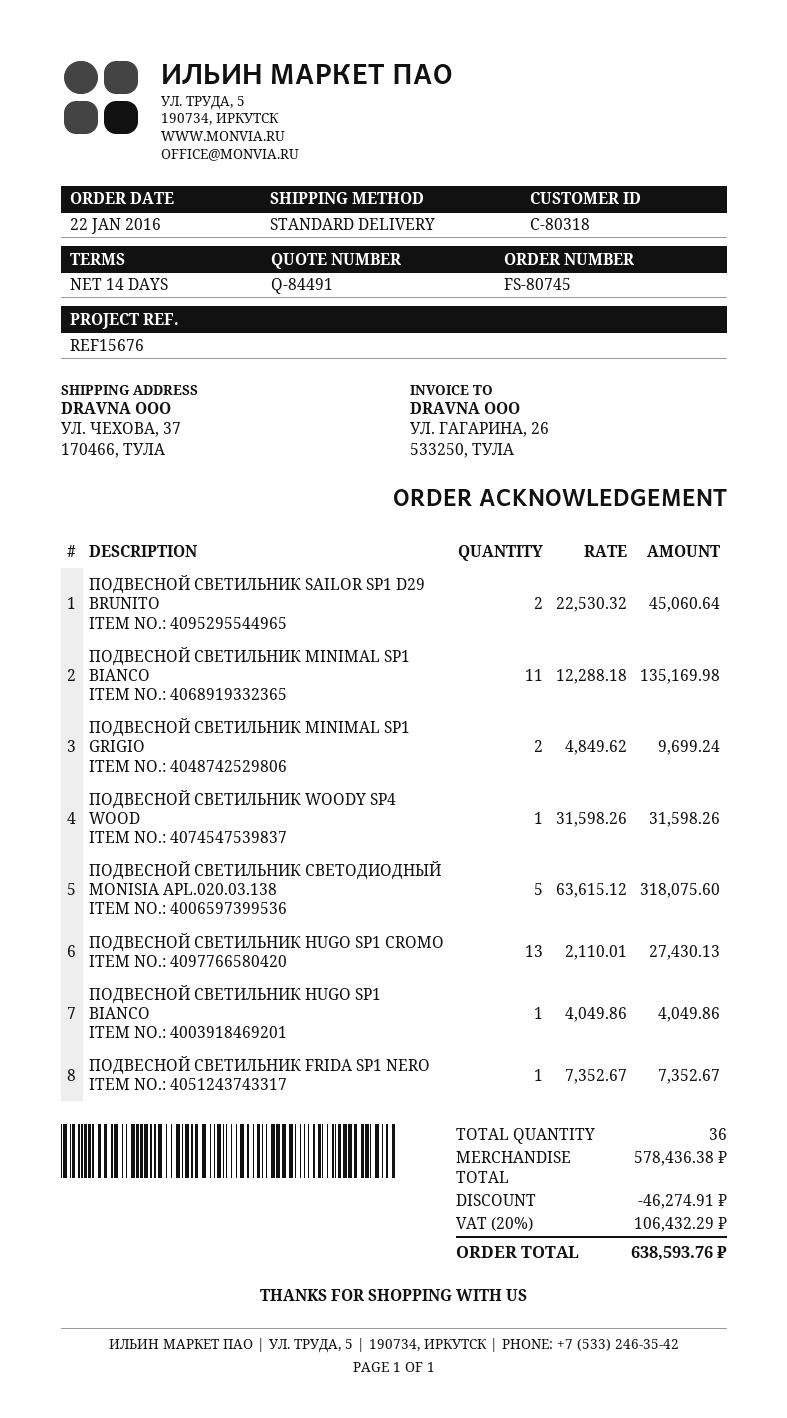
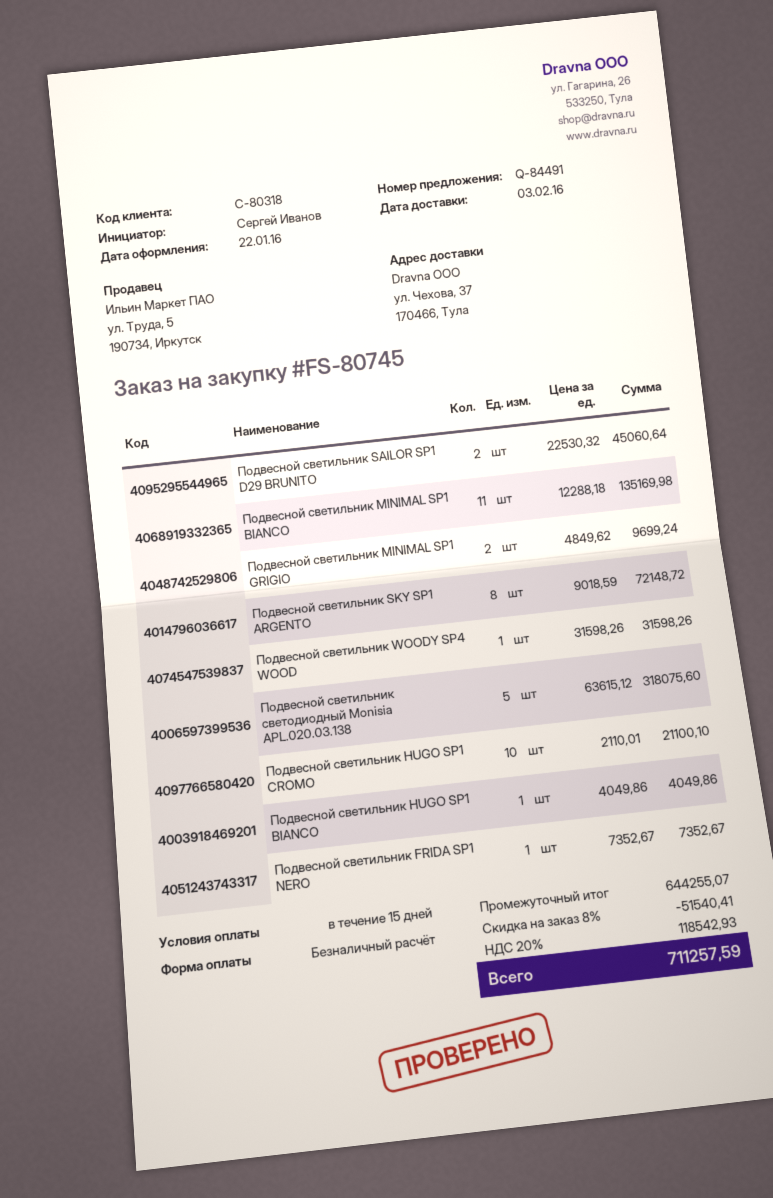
payment terms: 14 days -> 15 days
ПОДВЕСНОЙ СВЕТИЛЬНИК HUGO SP1 CROMO: 13 x 2110.01 = 27430.13 -> 10 x 2110.01 = 21100.10
Подвесной светильник SKY SP1 ARGENTO: none -> 8 x 9018.59 = 72148.72
subtotal: 578436.38 -> 644255.07
discount: 46274.91 -> 51540.41
tax: 20% = 106432.29 -> 20% = 118542.93
total: 638593.76 -> 711257.59

